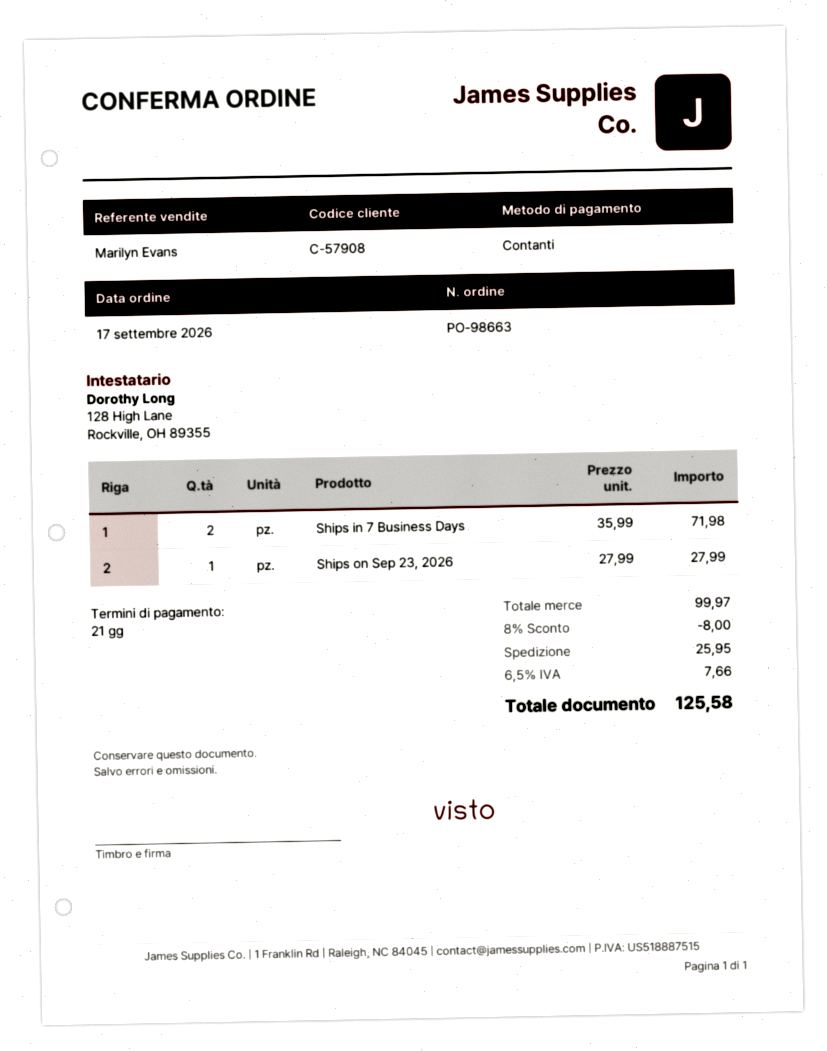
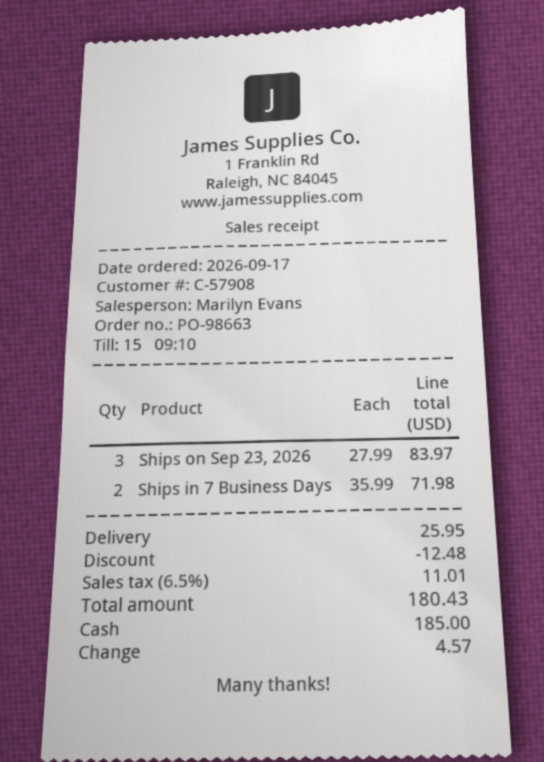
Ships on Sep 23, 2026: 1 x 27.99 = 27.99 -> 3 x 27.99 = 83.97
discount: 8.00 -> 12.48
tax: 6.5% = 7.66 -> 6.5% = 11.01
total: 125.58 -> 180.43

